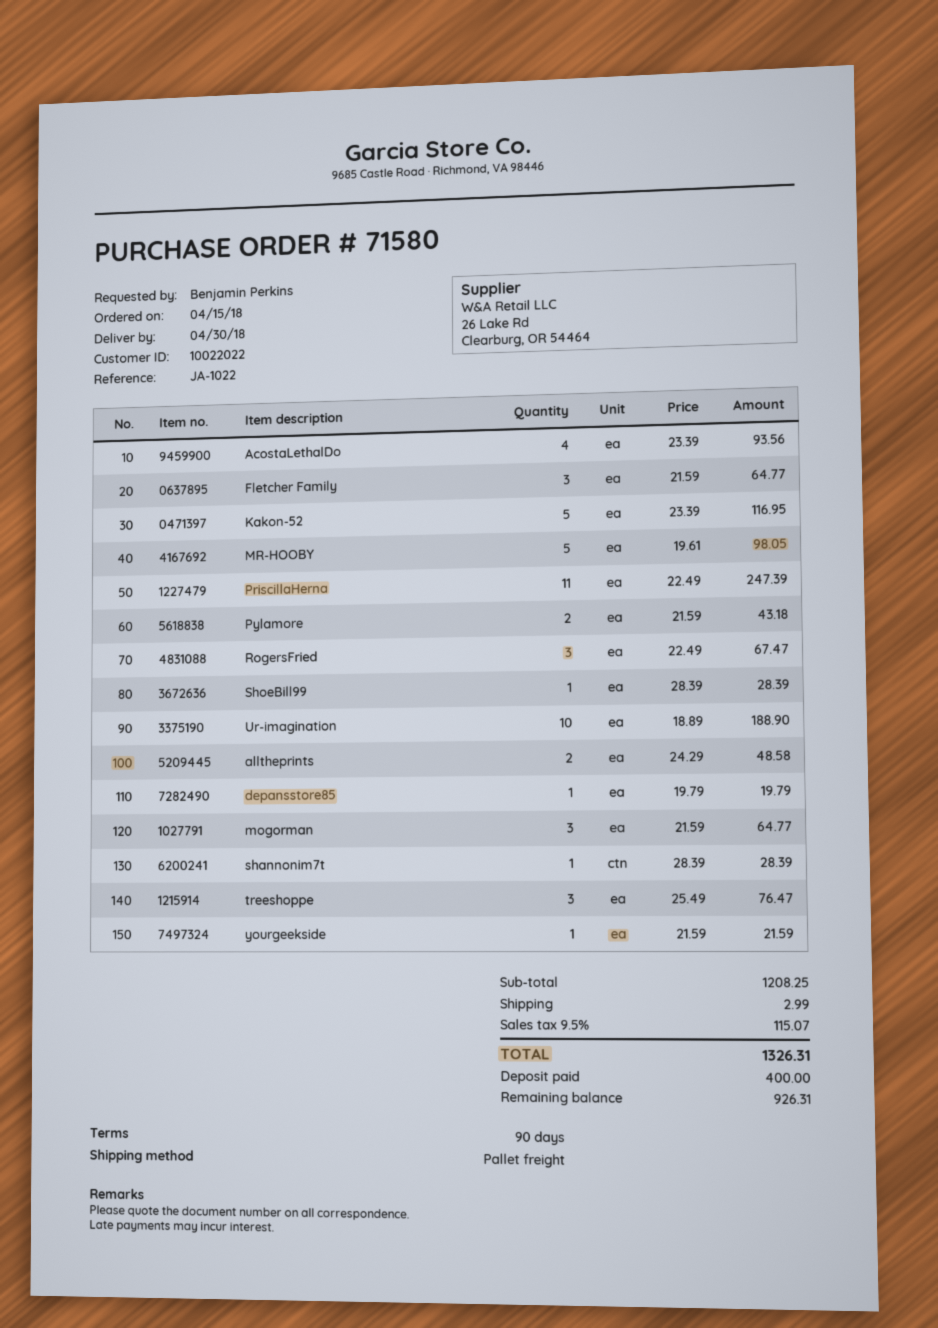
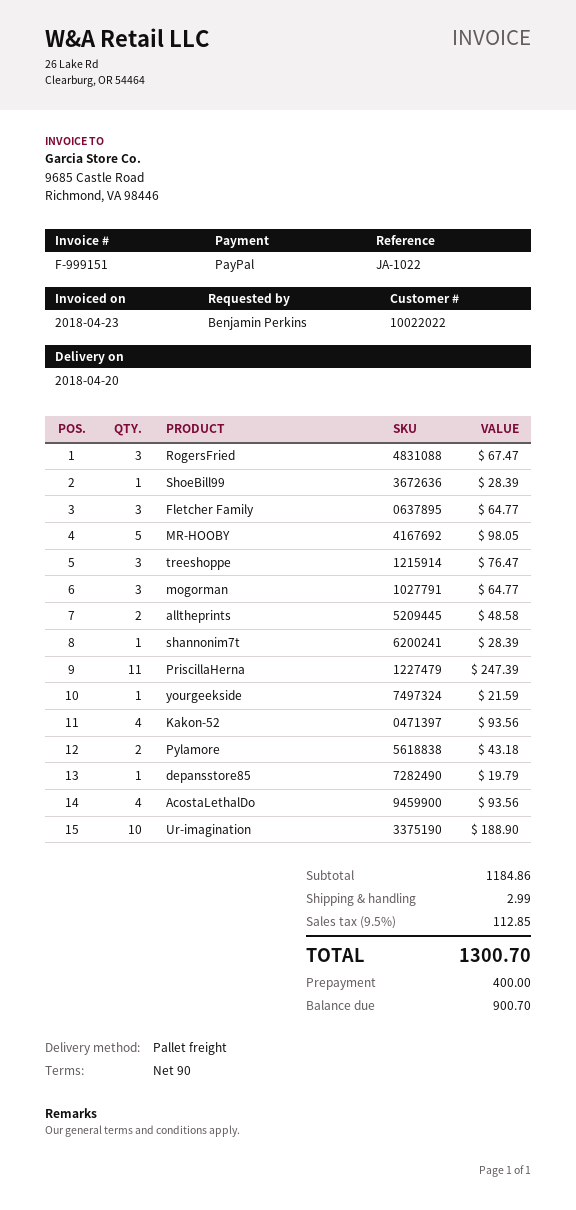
delivery date: 2018-04-30 -> 2018-04-20
Kakon-52: 5 for 116.95 -> 4 for 93.56
subtotal: 1208.25 -> 1184.86
tax: 9.5% = 115.07 -> 9.5% = 112.85
total: 1326.31 -> 1300.70
balance: 926.31 -> 900.70

